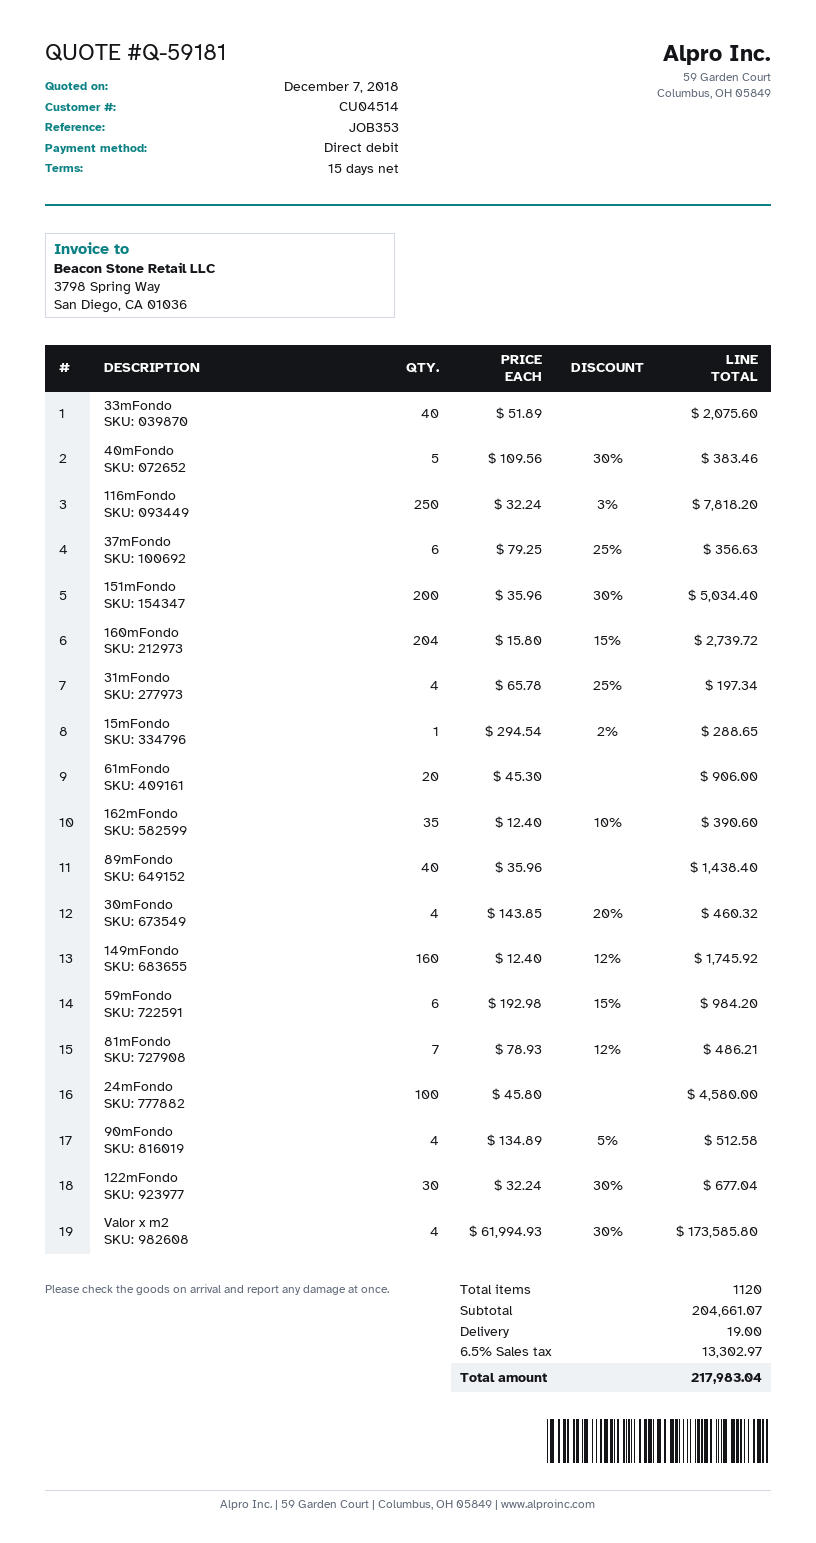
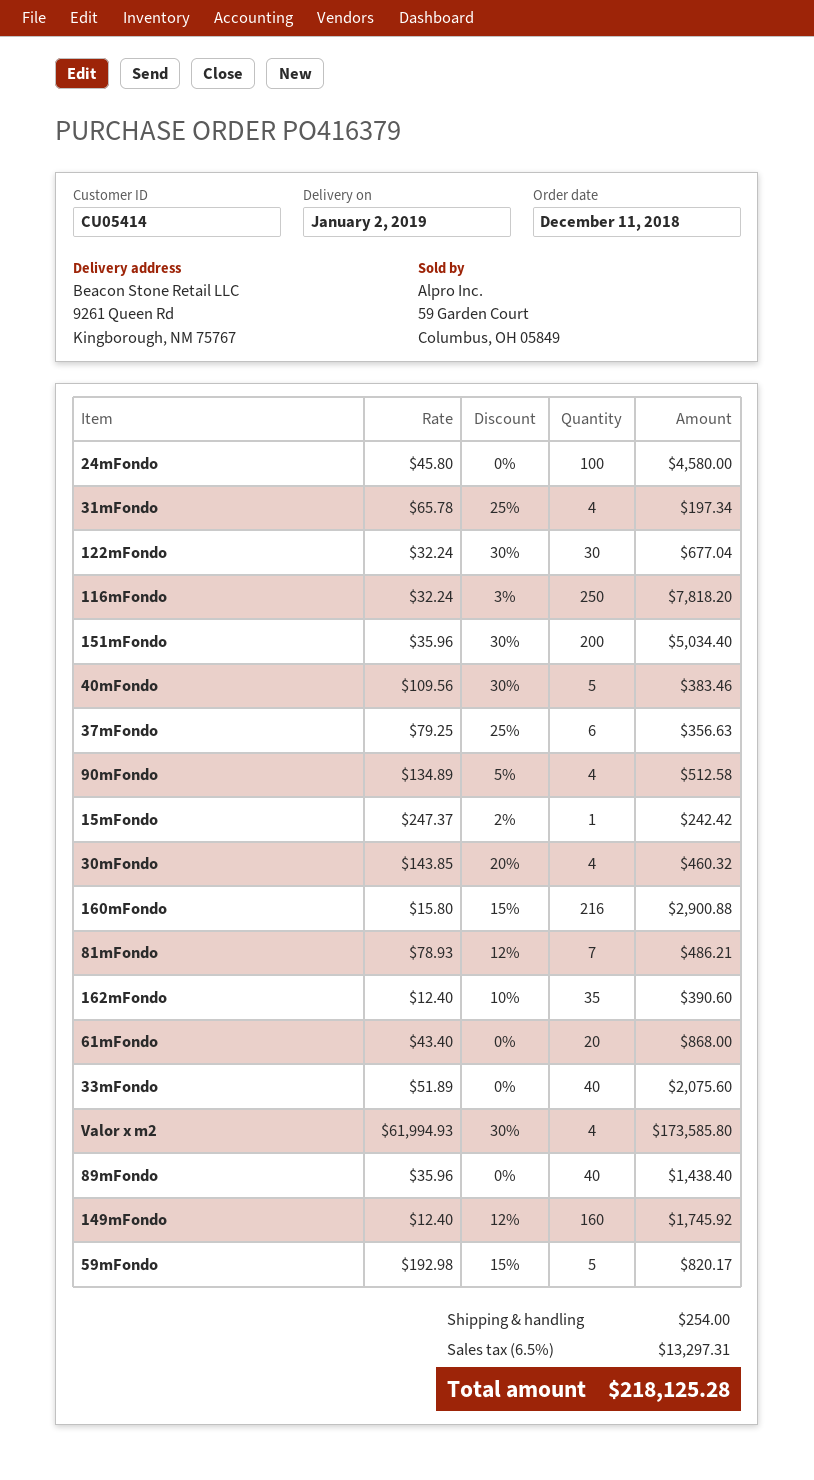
customer number: CU04514 -> CU05414
160mFondo: 204 x 15.80 - 15% = 2739.72 -> 216 x 15.80 - 15% = 2900.88
15mFondo: 1 x 294.54 - 2% = 288.65 -> 1 x 247.37 - 2% = 242.42
61mFondo: 20 x 45.30 = 906.00 -> 20 x 43.40 = 868.00
59mFondo: 6 x 192.98 - 15% = 984.20 -> 5 x 192.98 - 15% = 820.17
shipping: 19.00 -> 254.00
tax: 6.5% = 13302.97 -> 6.5% = 13297.31
total: 217983.04 -> 218125.28

